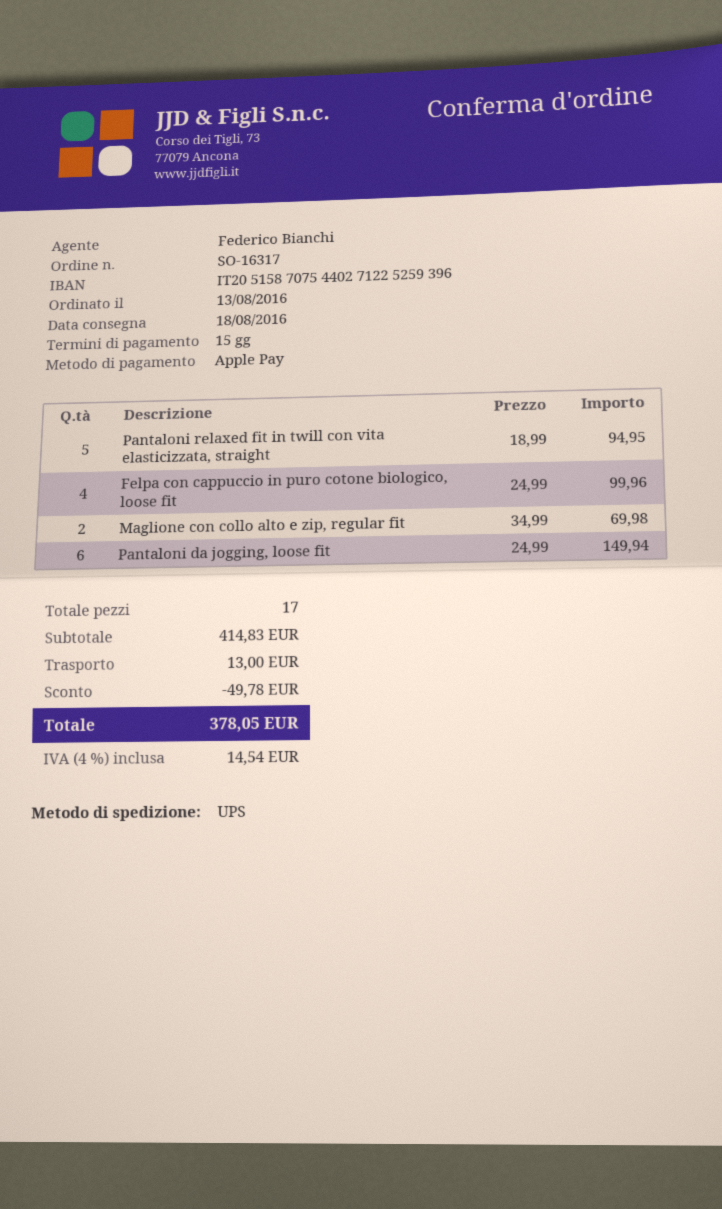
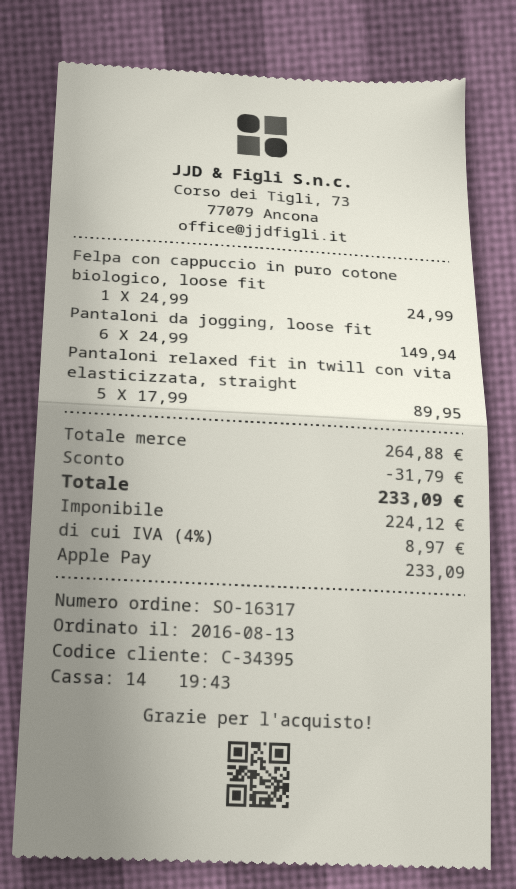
Pantaloni relaxed fit in twill con vita elasticizzata, straight: 5 x 18.99 = 94.95 -> 5 x 17.99 = 89.95
Felpa con cappuccio in puro cotone biologico, loose fit: 4 x 24.99 = 99.96 -> 1 x 24.99 = 24.99
Maglione con collo alto e zip, regular fit: 2 x 34.99 = 69.98 -> none
subtotal: 414.83 -> 264.88
discount: 49.78 -> 31.79
shipping: 13.00 -> none
tax: 4% = 14.54 -> 4% = 8.97
total: 378.05 -> 233.09

